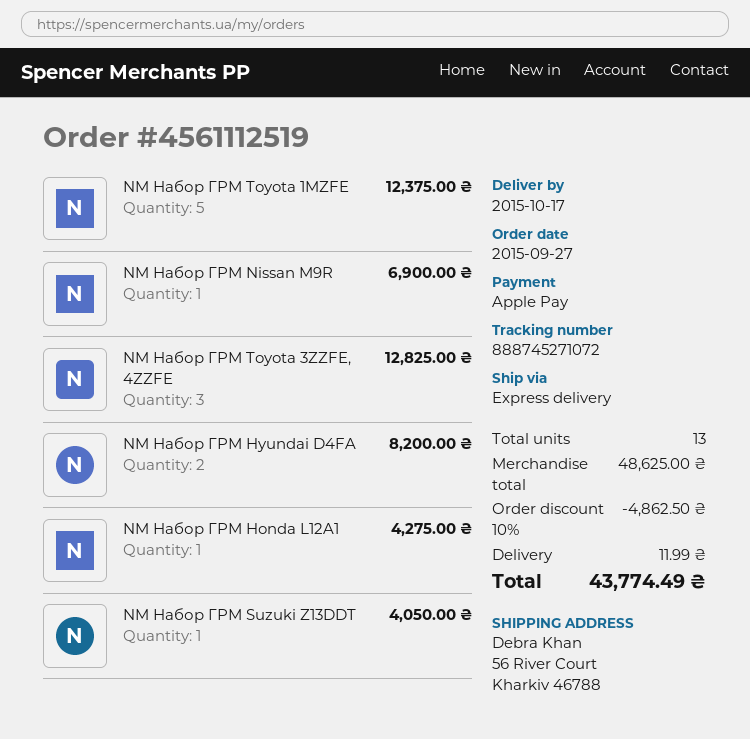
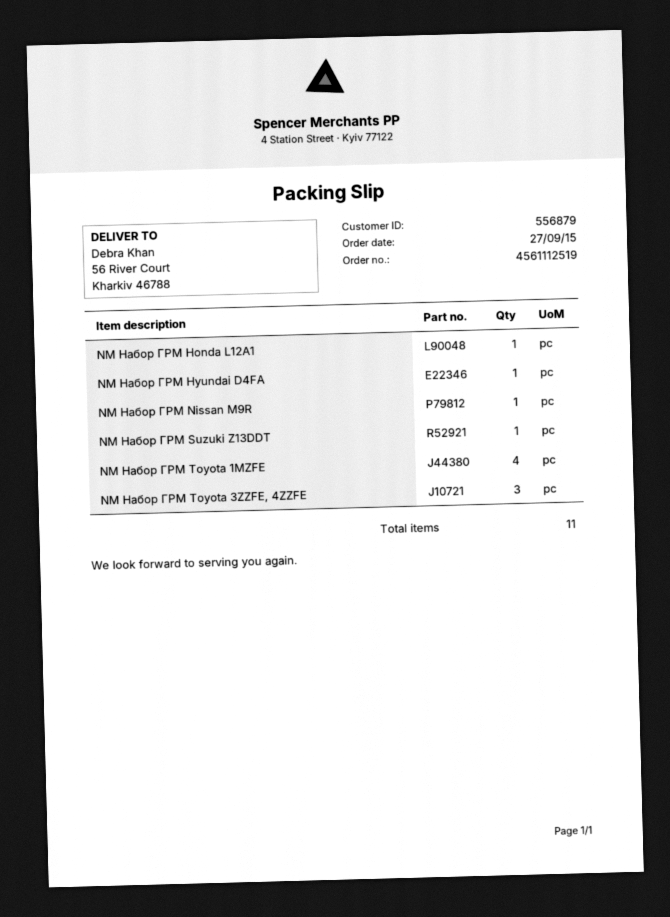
NM Набор ГРМ Toyota 1MZFE: 5 -> 4
NM Набор ГРМ Hyundai D4FA: 2 -> 1
total quantity: 13 -> 11

